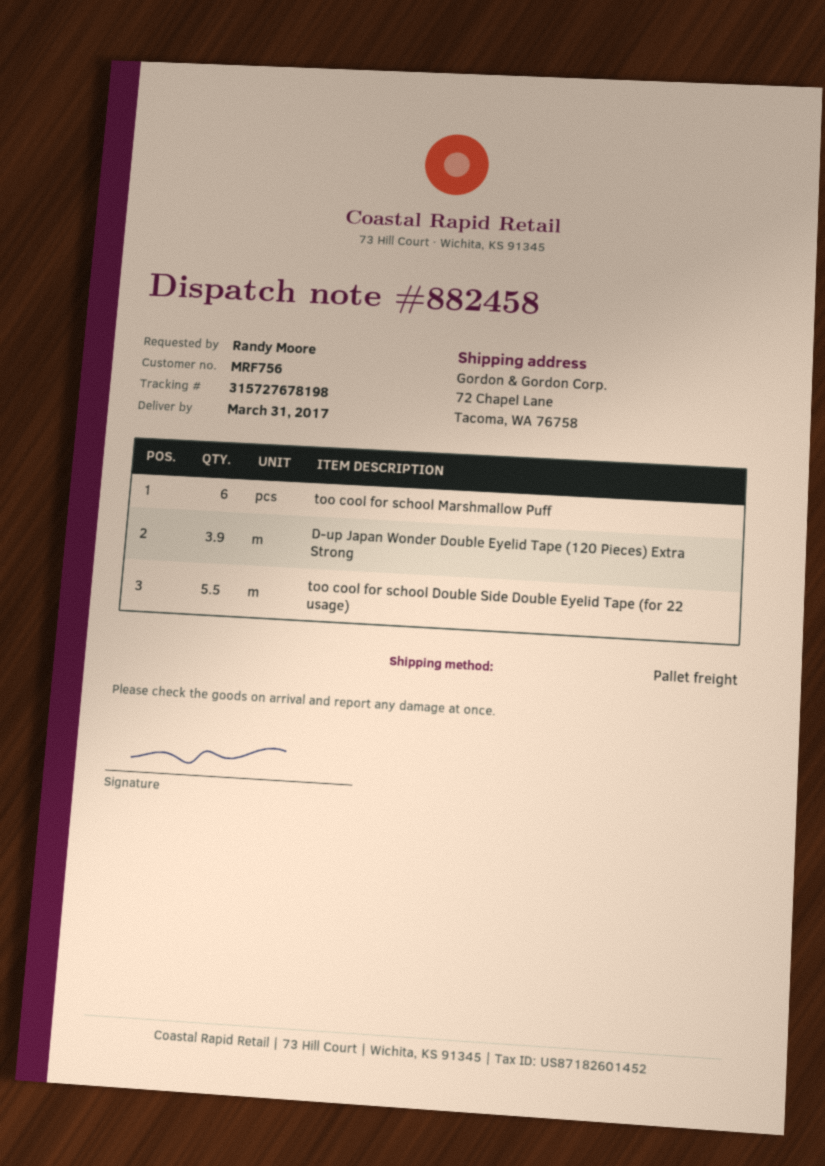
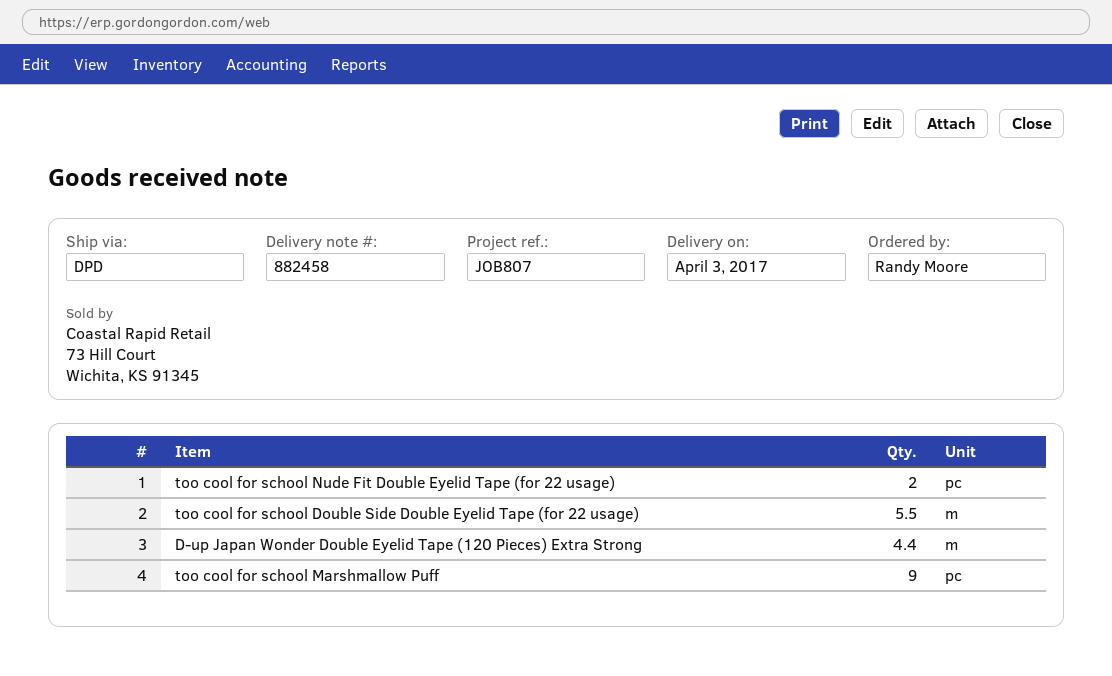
delivery date: 2017-03-31 -> 2017-04-03
shipping method: pallet freight -> DPD
too cool for school Marshmallow Puff: 6 -> 9
D-up Japan Wonder Double Eyelid Tape (120 Pieces) Extra Strong: 3.9 -> 4.4
too cool for school Nude Fit Double Eyelid Tape (for 22 usage): none -> 2

